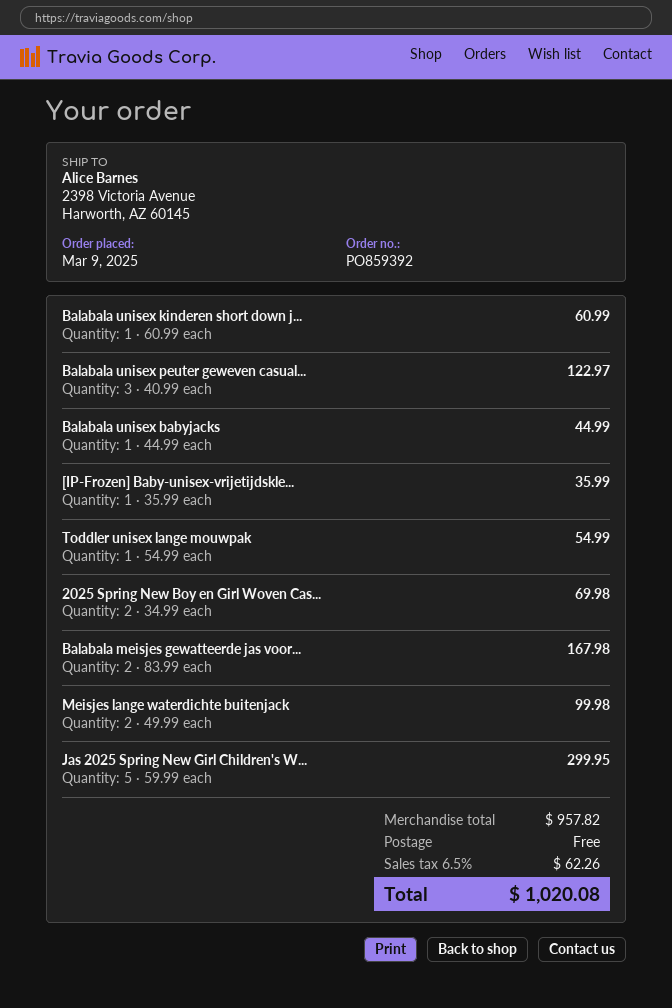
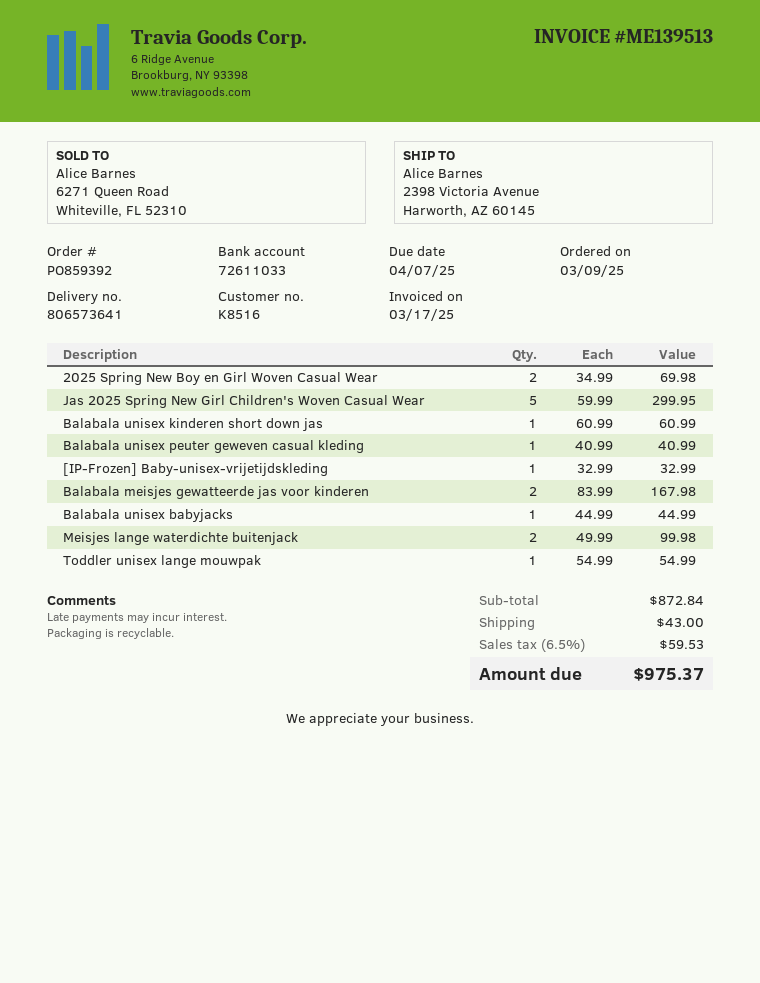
Balabala unisex peuter geweven casual...: 3 x 40.99 = 122.97 -> 1 x 40.99 = 40.99
[IP-Frozen] Baby-unisex-vrijetijdskle...: 1 x 35.99 = 35.99 -> 1 x 32.99 = 32.99
subtotal: 957.82 -> 872.84
shipping: 0.00 -> 43.00
tax: 6.5% = 62.26 -> 6.5% = 59.53
total: 1020.08 -> 975.37

